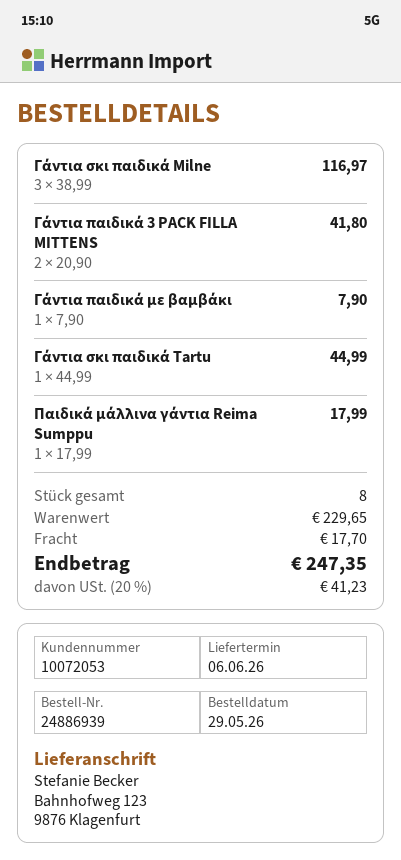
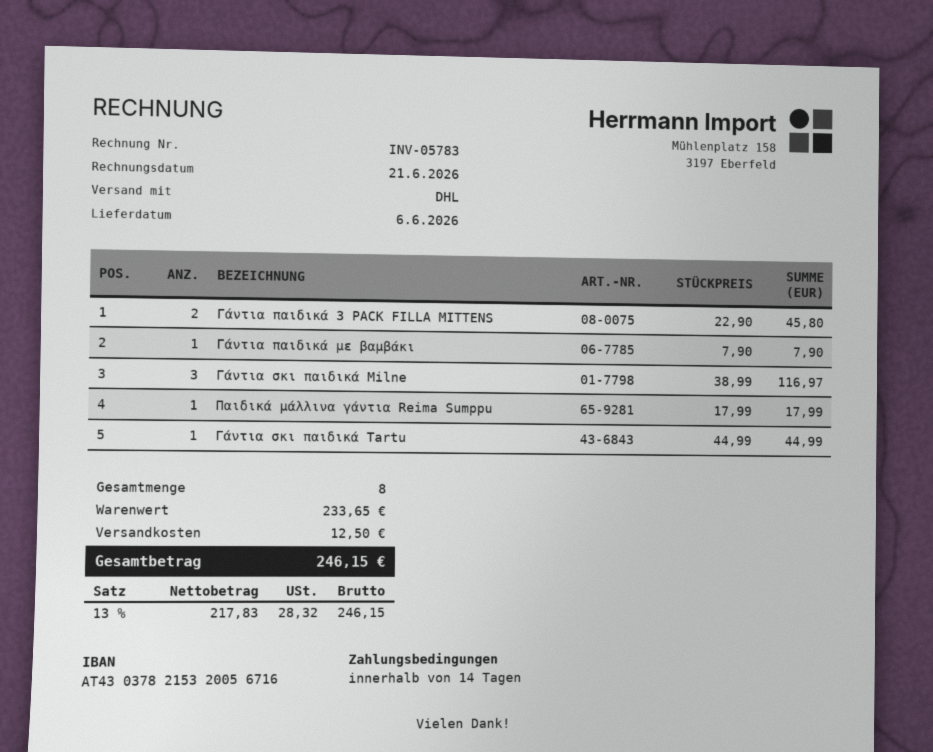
Γάντια παιδικά 3 PACK FILLA MITTENS: 2 x 20.90 = 41.80 -> 2 x 22.90 = 45.80
subtotal: 229.65 -> 233.65
shipping: 17.70 -> 12.50
tax: 20% = 41.23 -> 13% = 28.32
total: 247.35 -> 246.15

